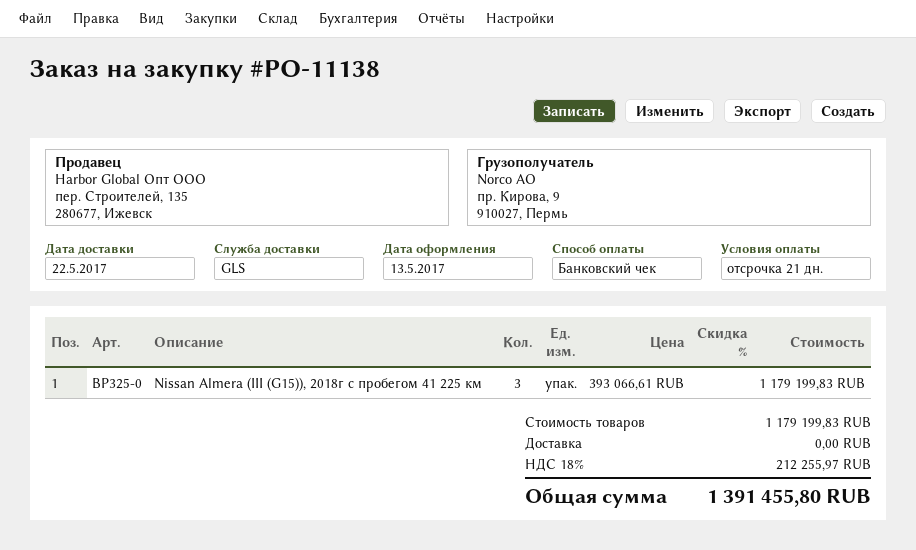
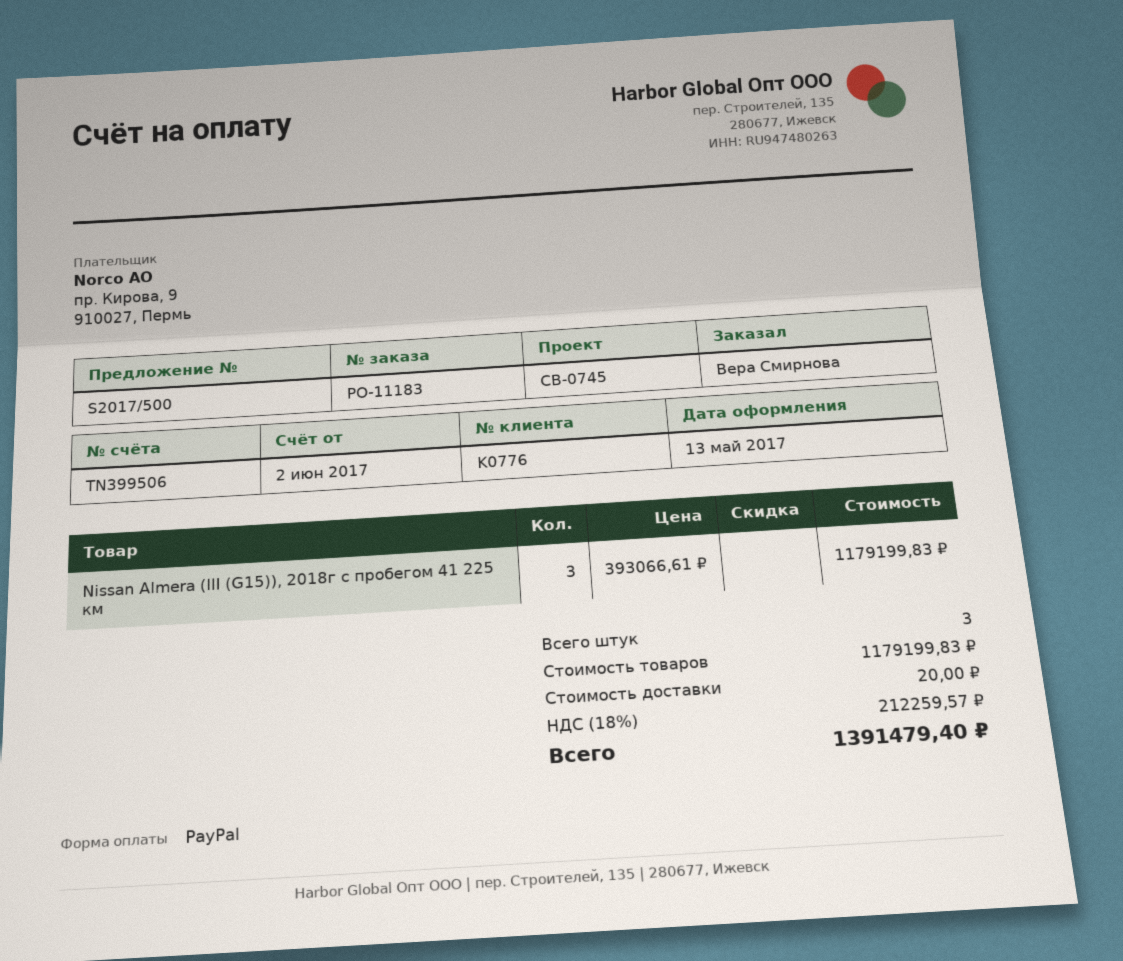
order number: PO-11138 -> PO-11183
payment method: cheque -> PayPal
shipping: 0.00 -> 20.00
tax: 18% = 212255.97 -> 18% = 212259.57
total: 1391455.80 -> 1391479.40

